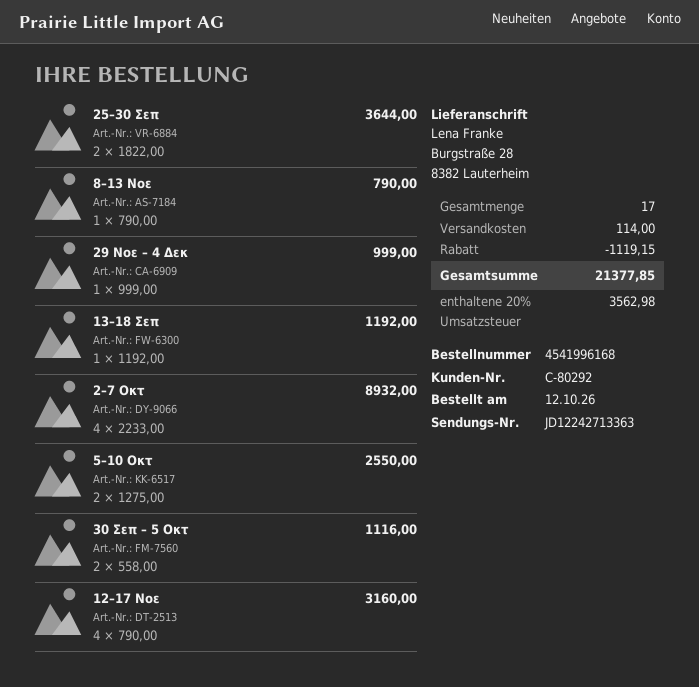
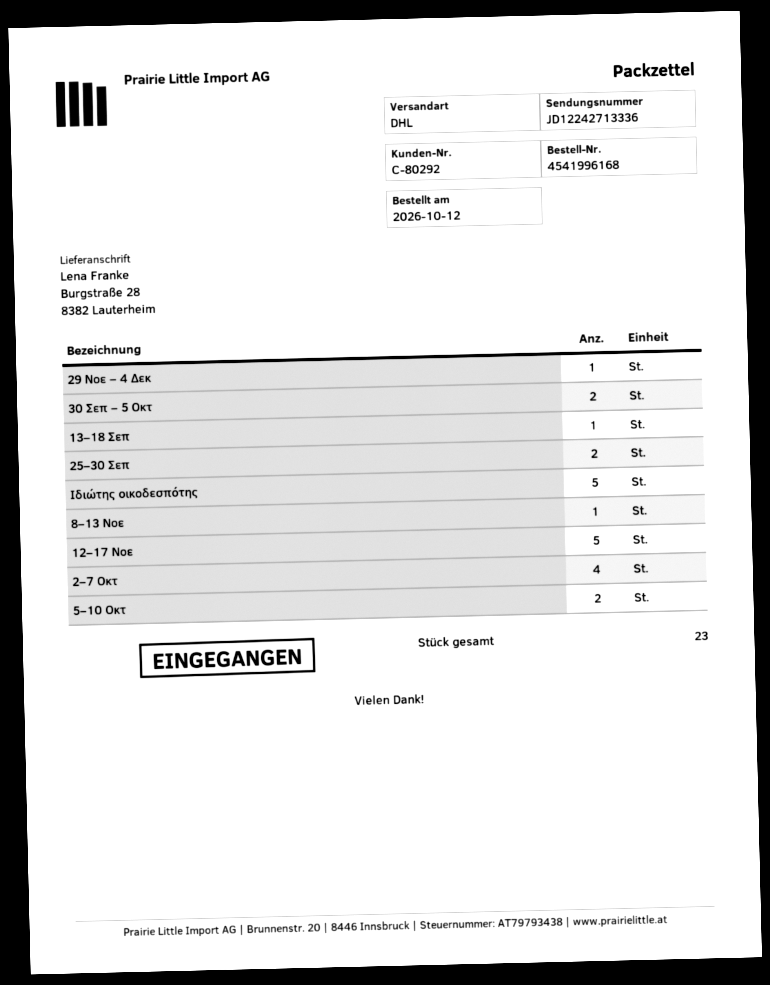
tracking number: JD12242713363 -> JD12242713336
12–17 Νοε: 4 -> 5
Ιδιώτης οικοδεσπότης: none -> 5
total quantity: 17 -> 23

